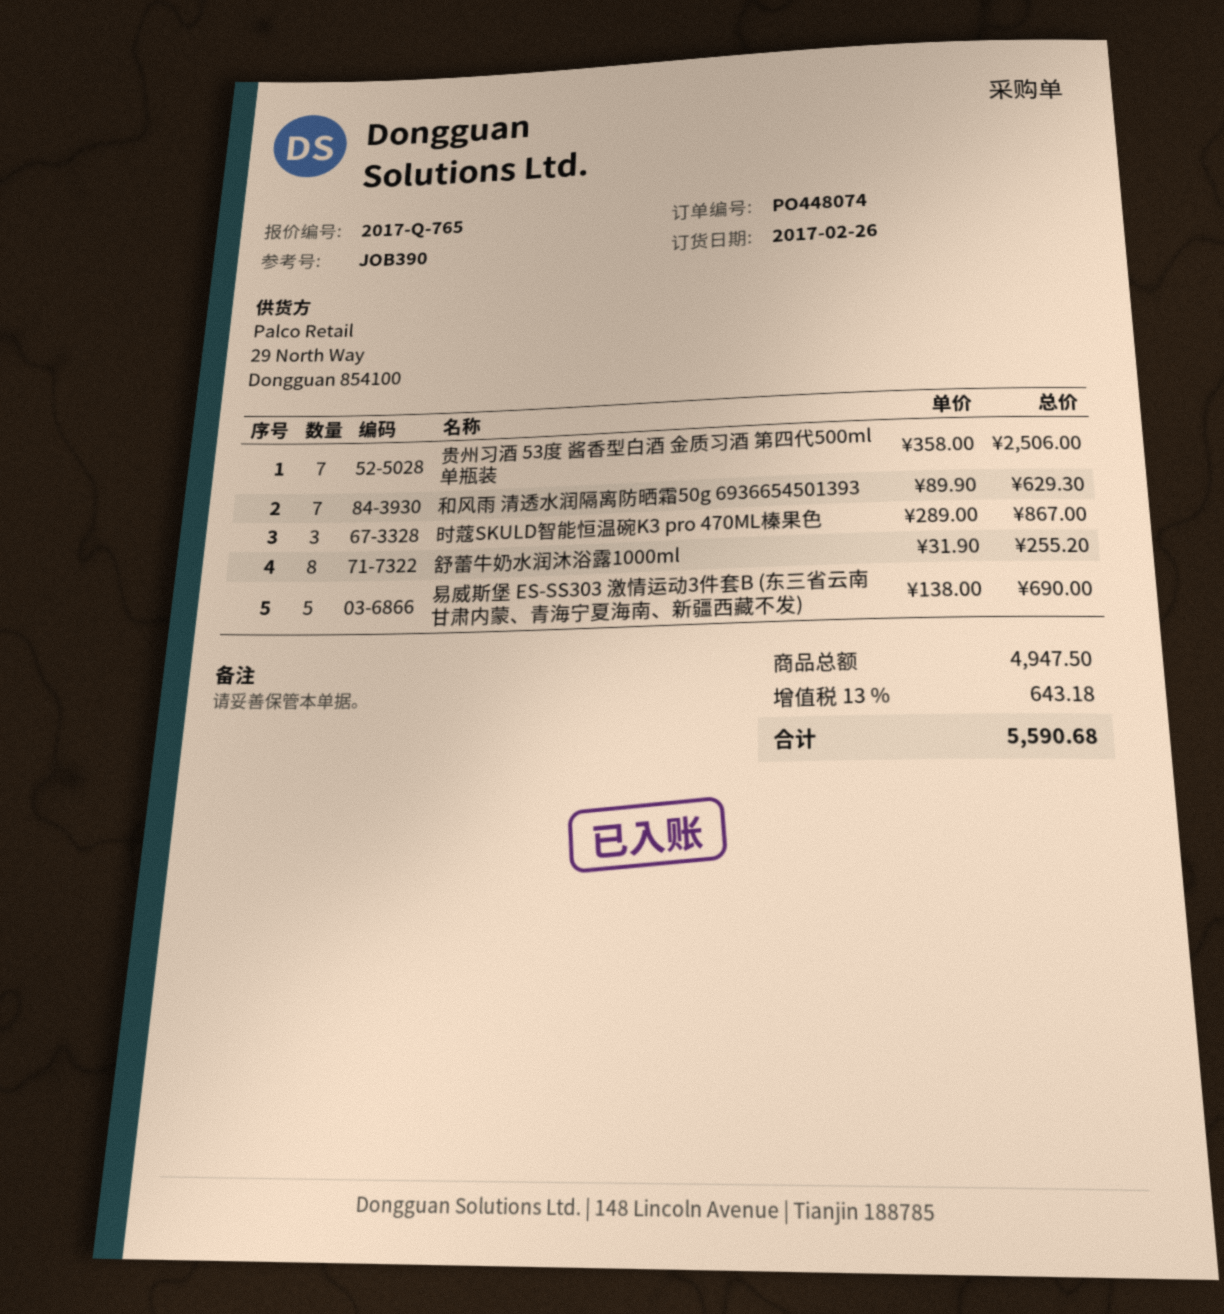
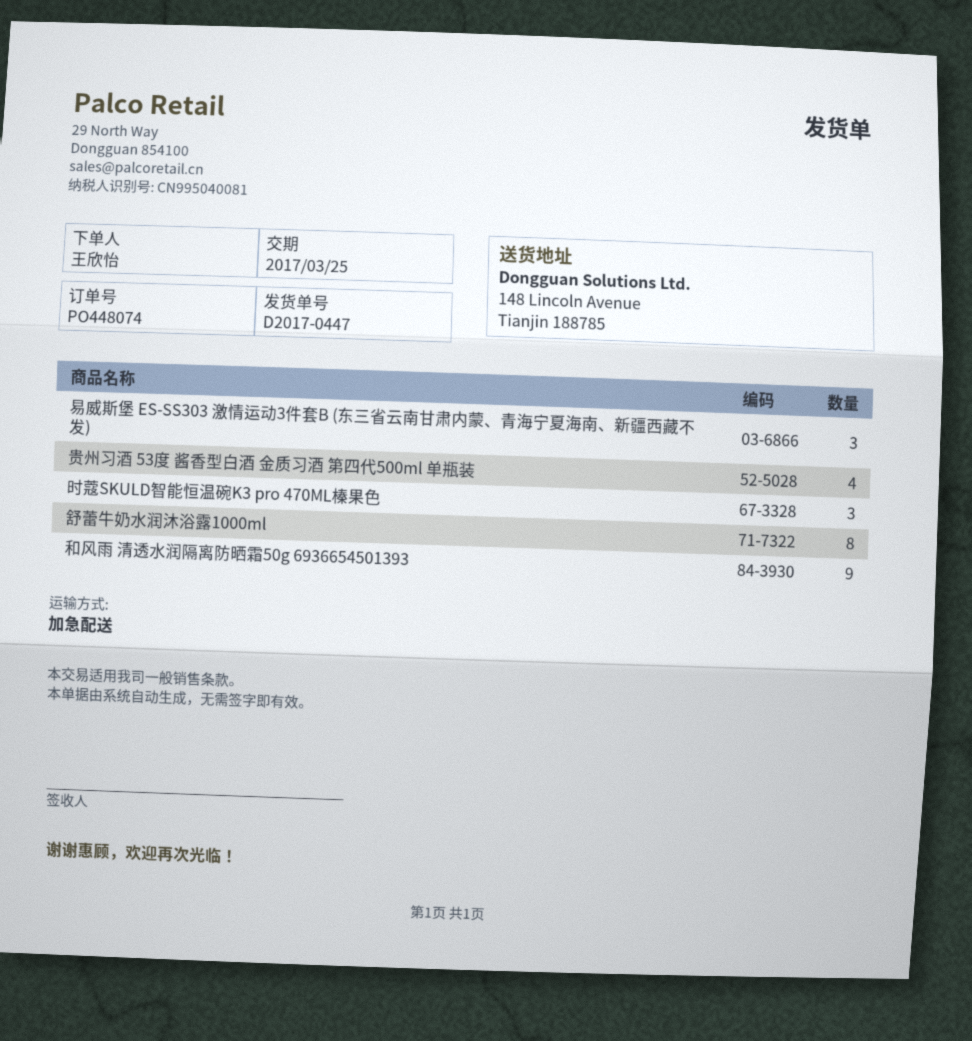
贵州习酒 53度 酱香型白酒 金质习酒 第四代500ml 单瓶装: 7 -> 4
和风雨 清透水润隔离防晒霜50g 6936654501393: 7 -> 9
易威斯堡 ES-SS303 激情运动3件套B (东三省云南甘肃内蒙、青海宁夏海南、新疆西藏不发): 5 -> 3

